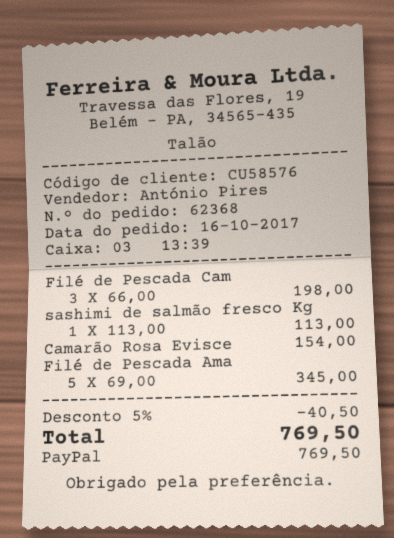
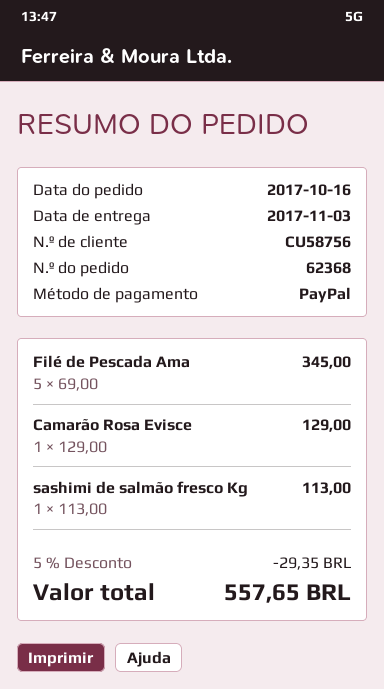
customer number: CU58576 -> CU58756
Filé de Pescada Cam: 3 x 66.00 = 198.00 -> none
Camarão Rosa Evisce: 1 x 154.00 = 154.00 -> 1 x 129.00 = 129.00
discount: 5% = 40.50 -> 5% = 29.35
total: 769.50 -> 557.65

